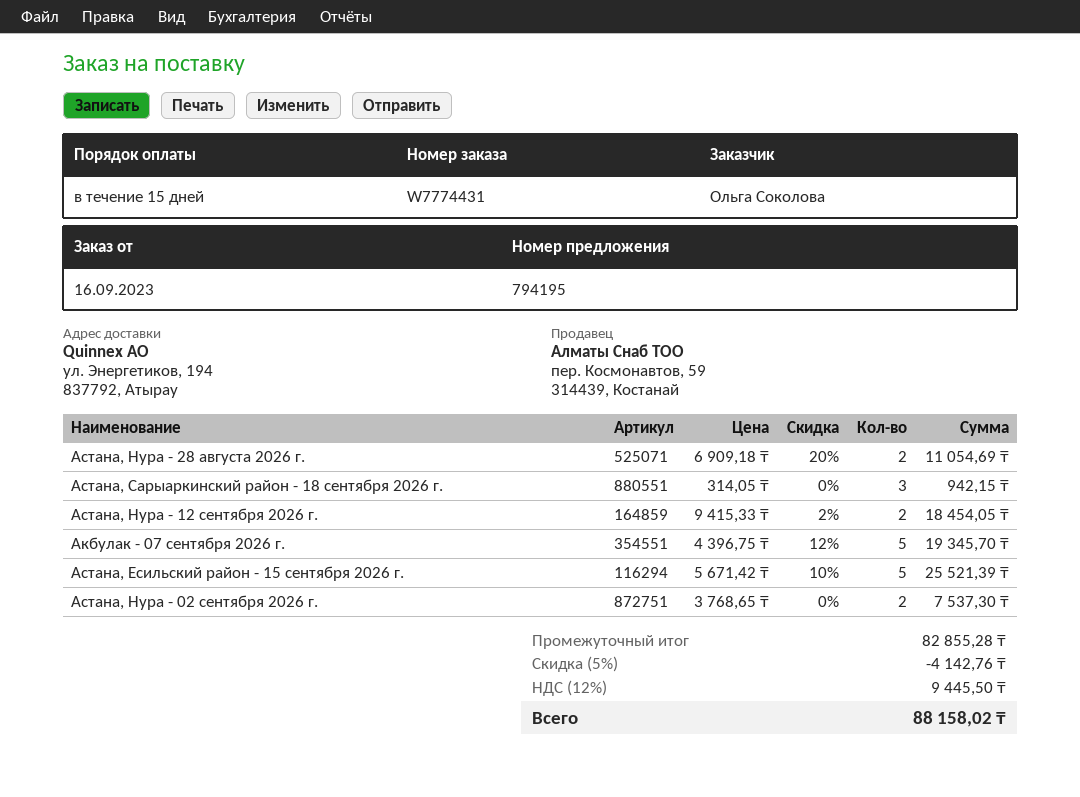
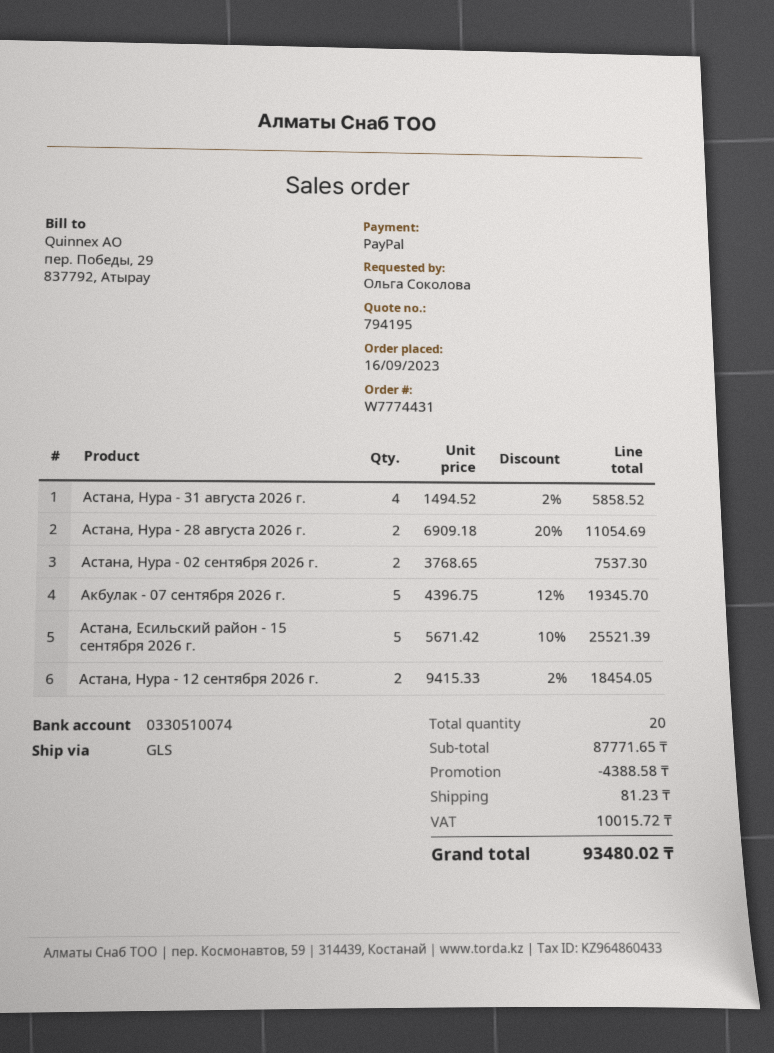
Астана, Сарыаркинский район - 18 сентября 2026 г.: 3 x 314.05 = 942.15 -> none
Астана, Нура - 31 августа 2026 г.: none -> 4 x 1494.52 - 2% = 5858.52
subtotal: 82855.28 -> 87771.65
discount: 4142.76 -> 4388.58
shipping: none -> 81.23
tax: 9445.50 -> 10015.72
total: 88158.02 -> 93480.02

